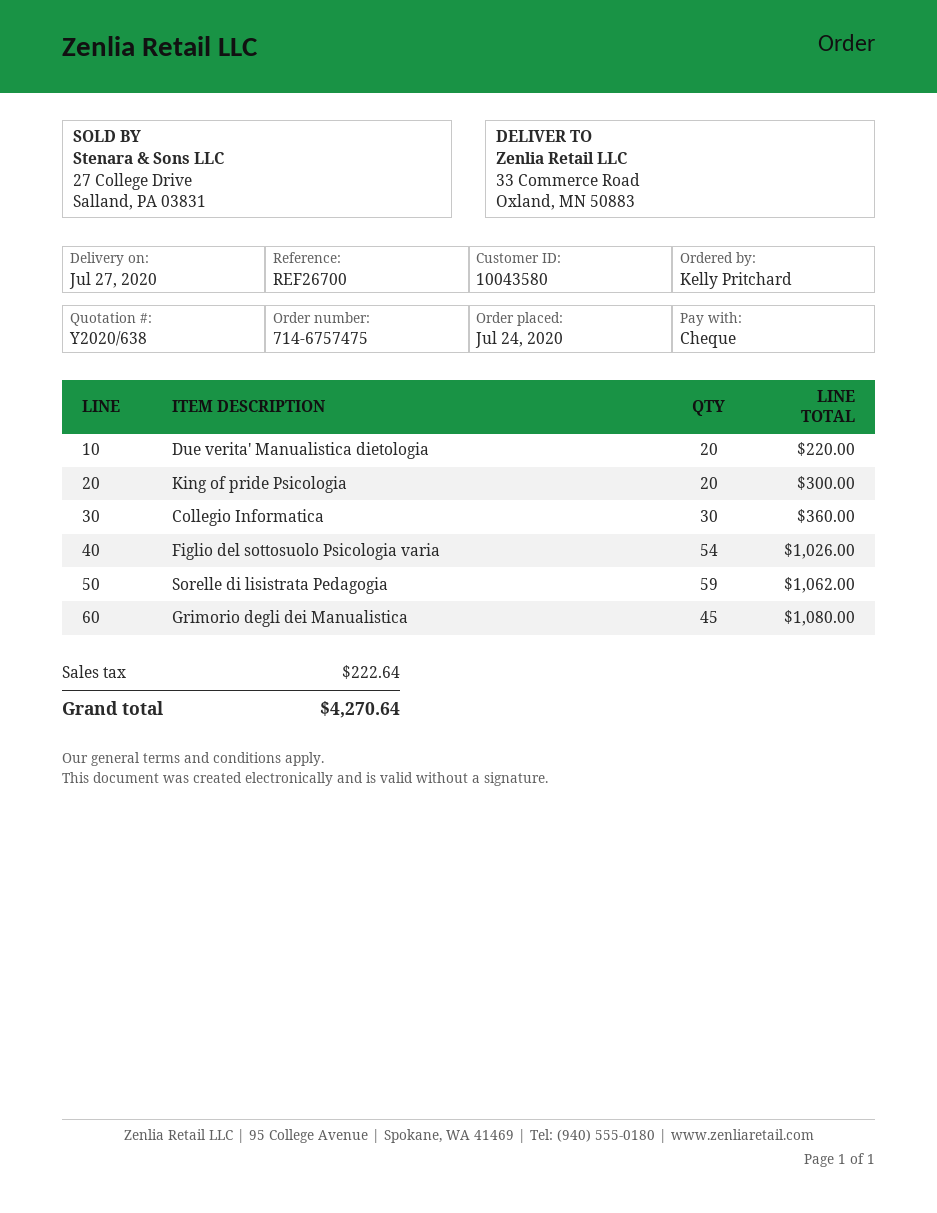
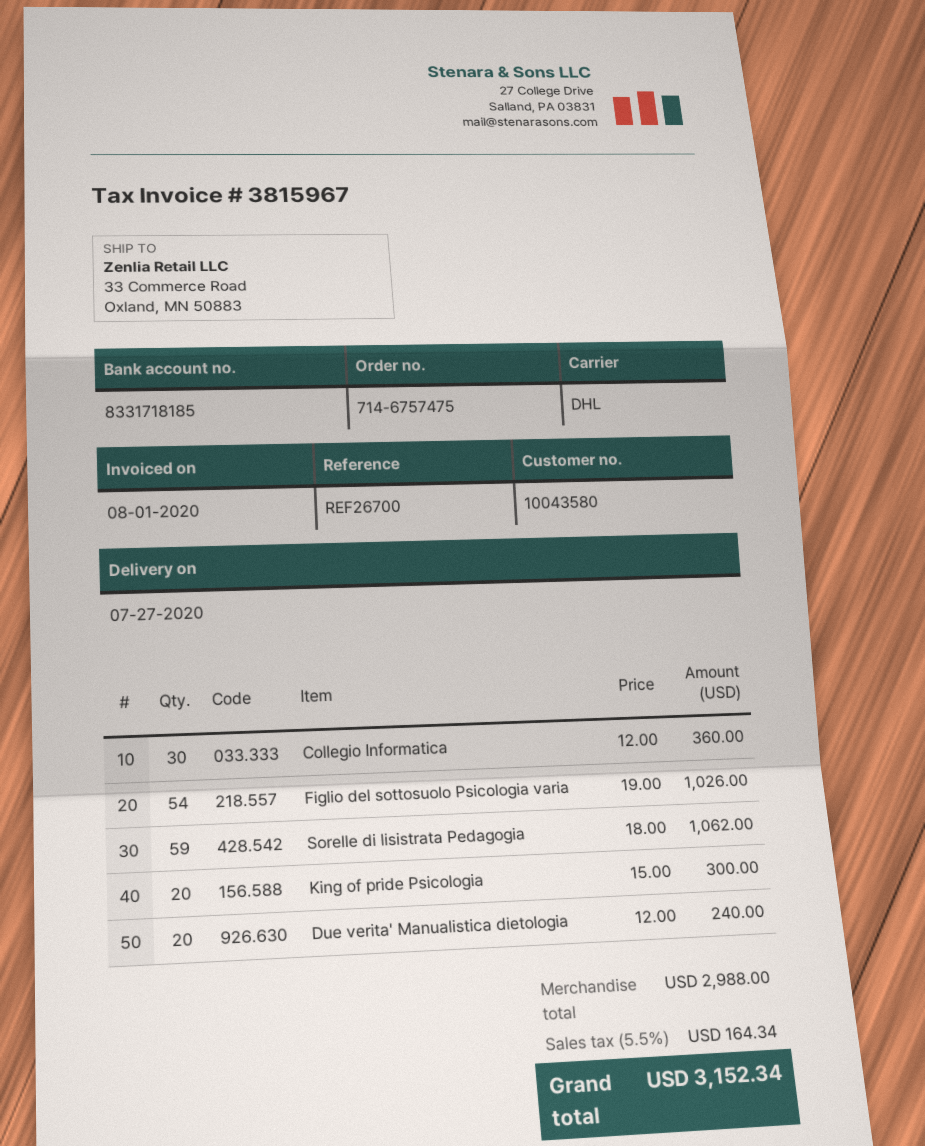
Due verita' Manualistica dietologia: 20 for 220.00 -> 20 for 240.00
Grimorio degli dei Manualistica: 45 for 1080.00 -> none
tax: 222.64 -> 164.34
total: 4270.64 -> 3152.34

